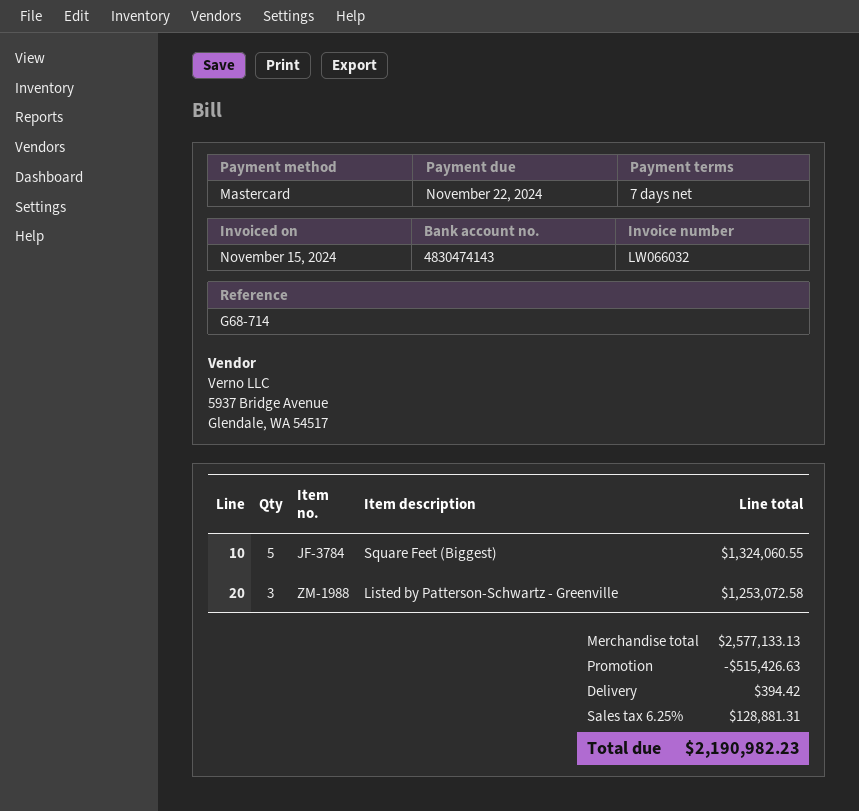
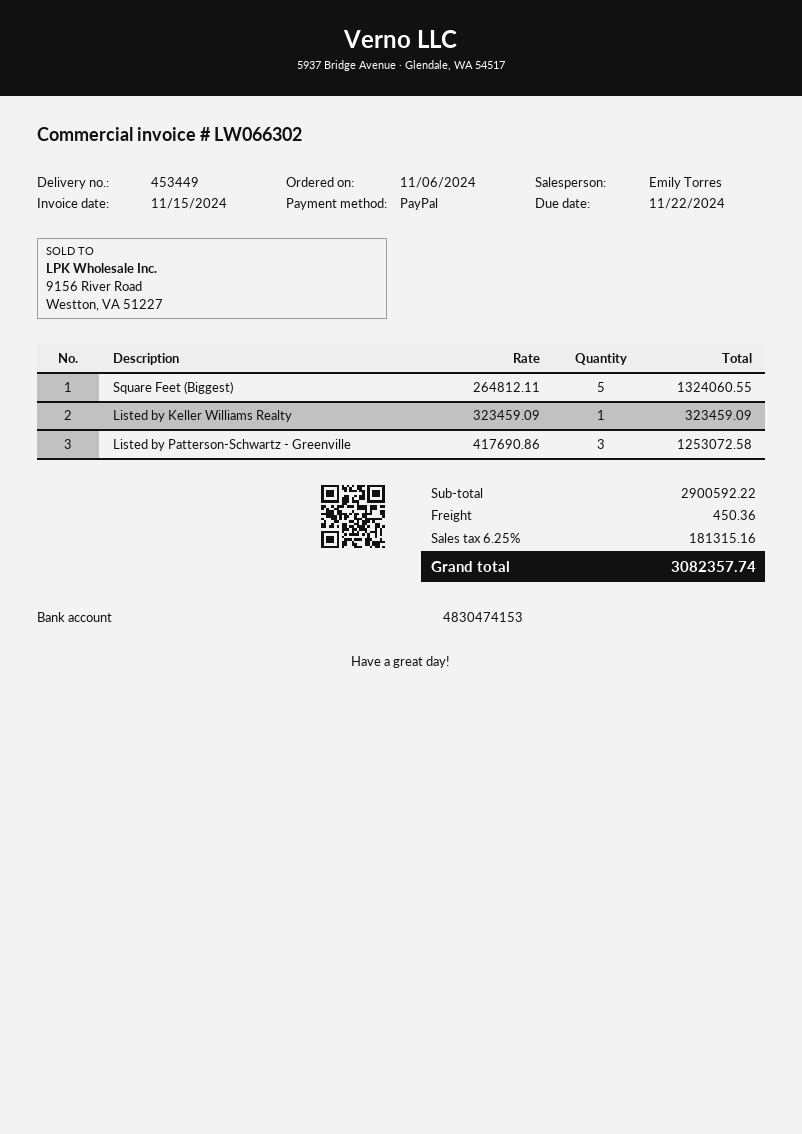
invoice number: LW066032 -> LW066302
payment method: Mastercard -> PayPal
bank account: 4830474143 -> 4830474153
Listed by Keller Williams Realty: none -> 1 for 323459.09
subtotal: 2577133.13 -> 2900592.22
discount: 515426.63 -> none
shipping: 394.42 -> 450.36
tax: 6.25% = 128881.31 -> 6.25% = 181315.16
total: 2190982.23 -> 3082357.74

